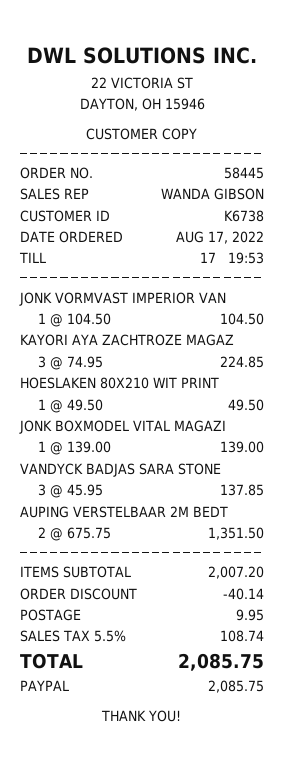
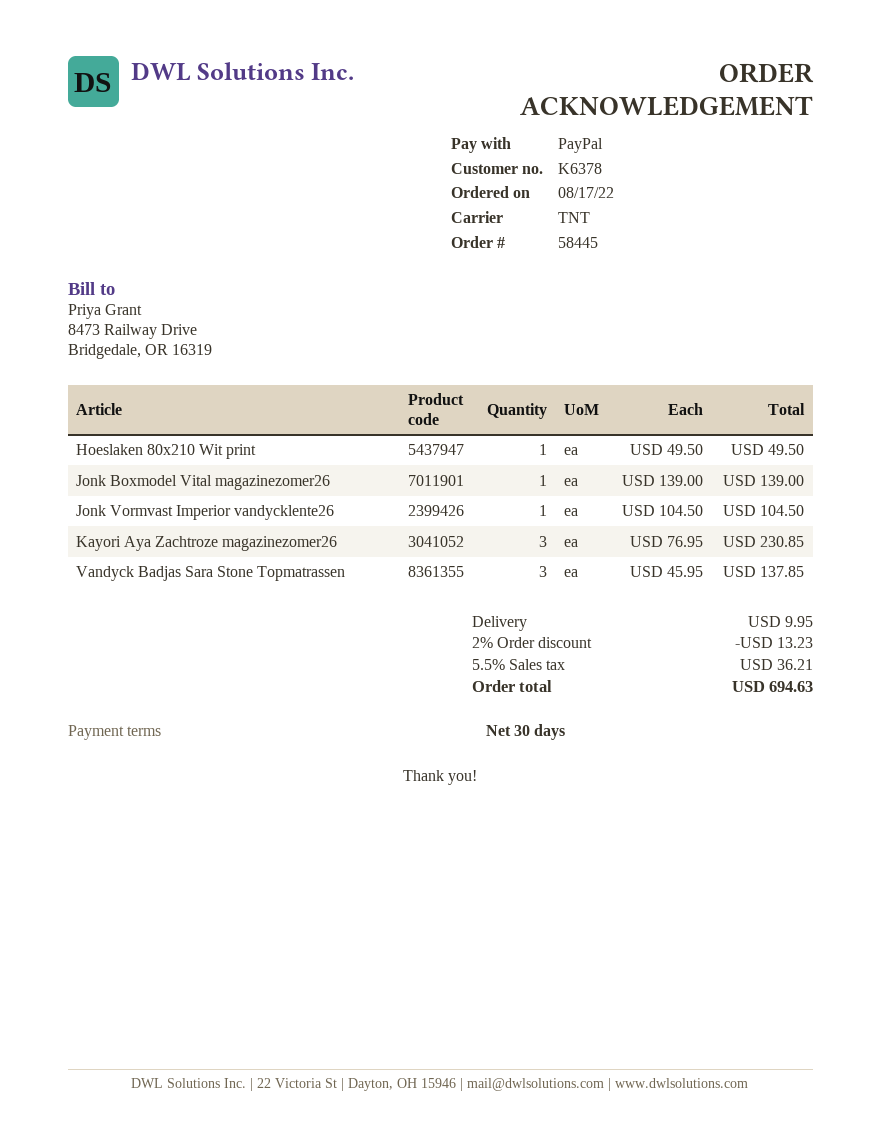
customer number: K6738 -> K6378
KAYORI AYA ZACHTROZE MAGAZ: 3 x 74.95 = 224.85 -> 3 x 76.95 = 230.85
AUPING VERSTELBAAR 2M BEDT: 2 x 675.75 = 1351.50 -> none
discount: 40.14 -> 13.23
tax: 5.5% = 108.74 -> 5.5% = 36.21
total: 2085.75 -> 694.63

